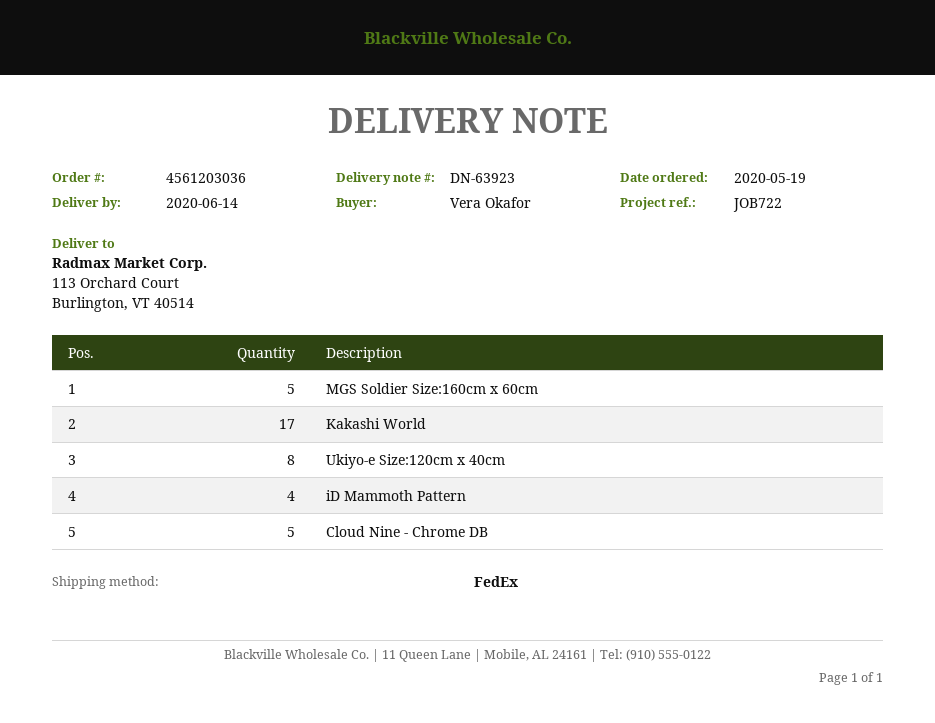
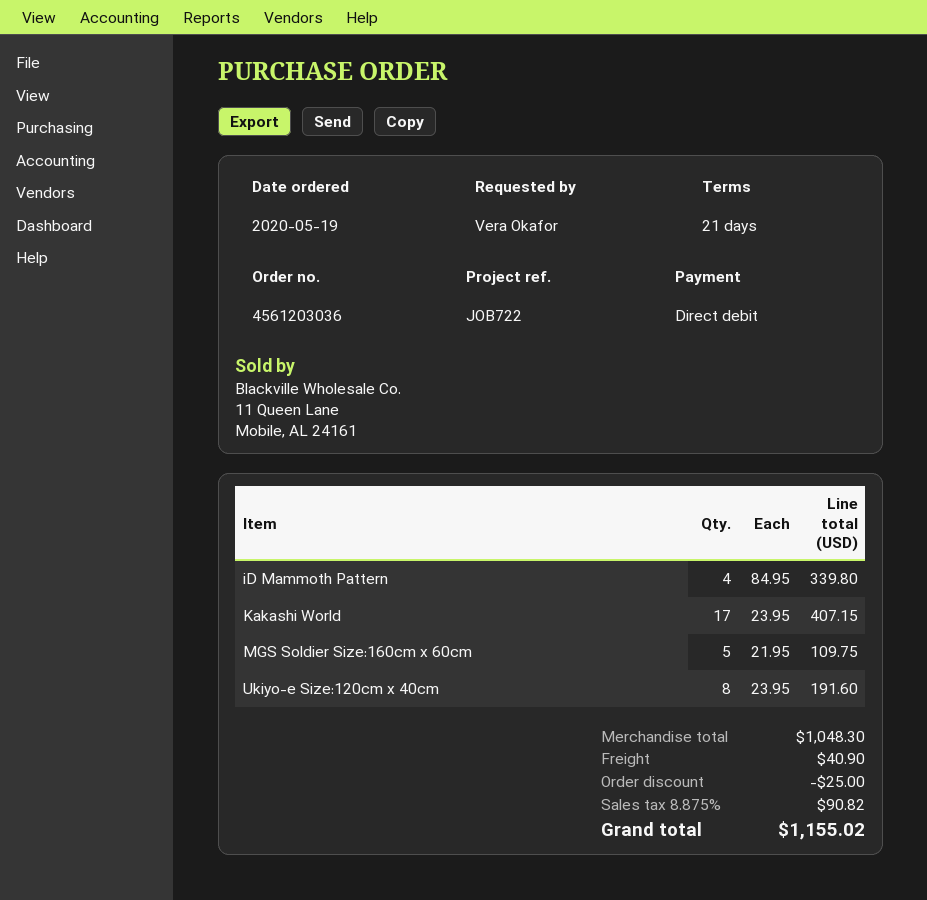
Cloud Nine - Chrome DB: 5 -> none

